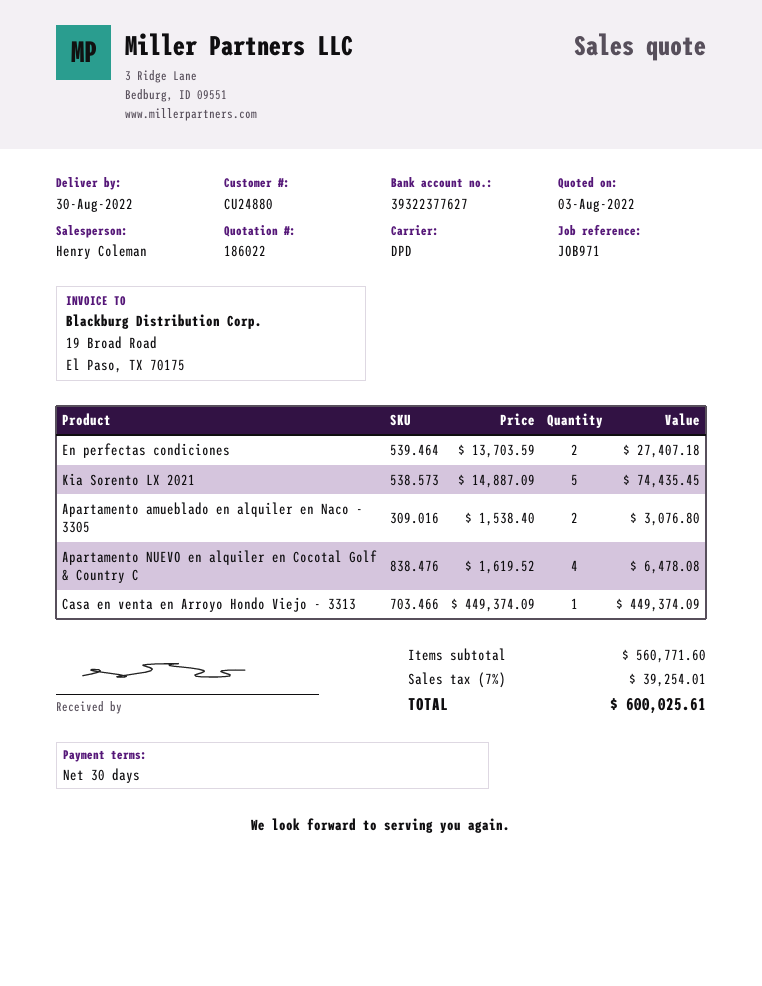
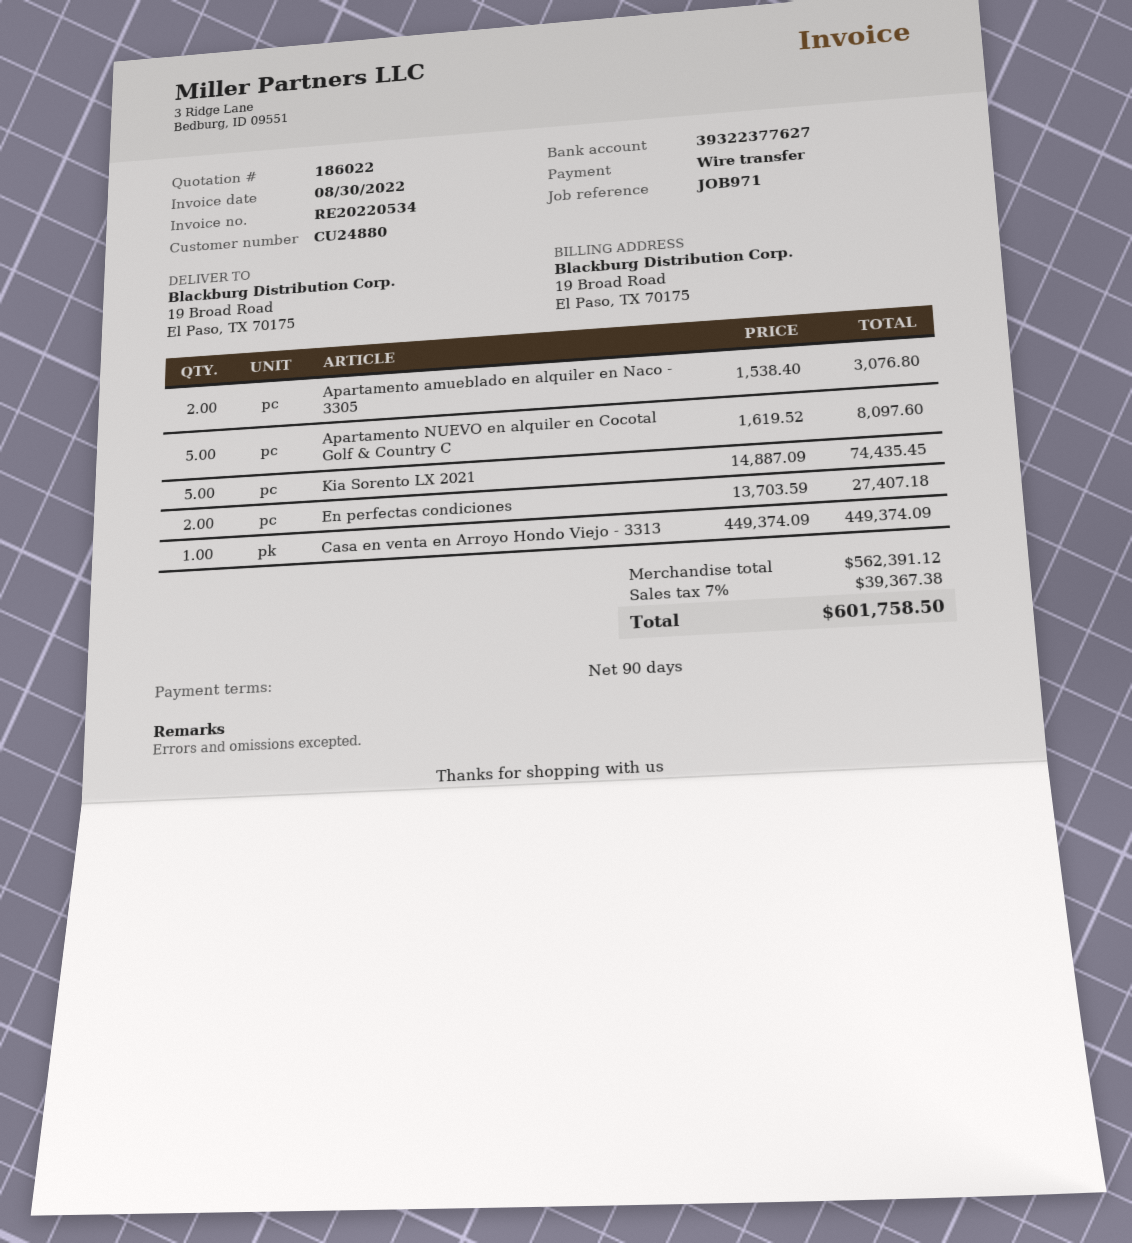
payment terms: 30 days -> 90 days
Apartamento NUEVO en alquiler en Cocotal Golf & Country C: 4 x 1619.52 = 6478.08 -> 5 x 1619.52 = 8097.60
subtotal: 560771.60 -> 562391.12
tax: 7% = 39254.01 -> 7% = 39367.38
total: 600025.61 -> 601758.50

